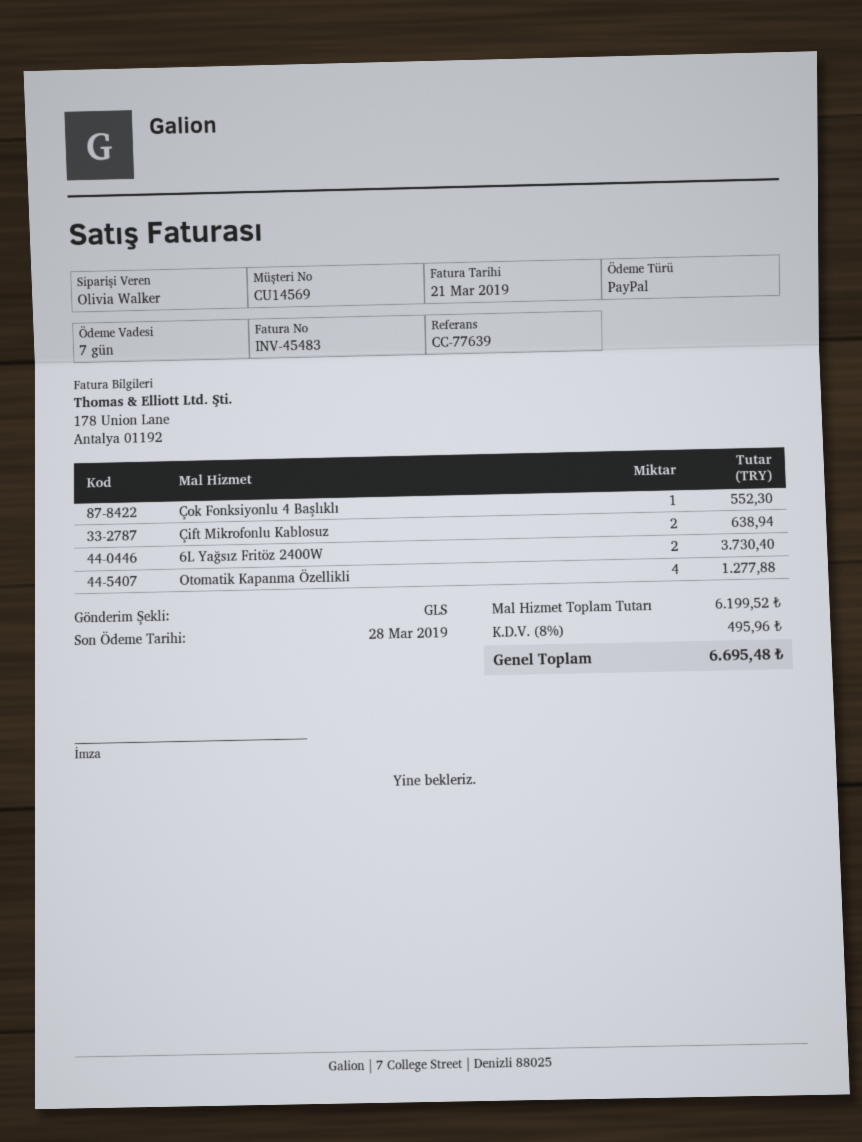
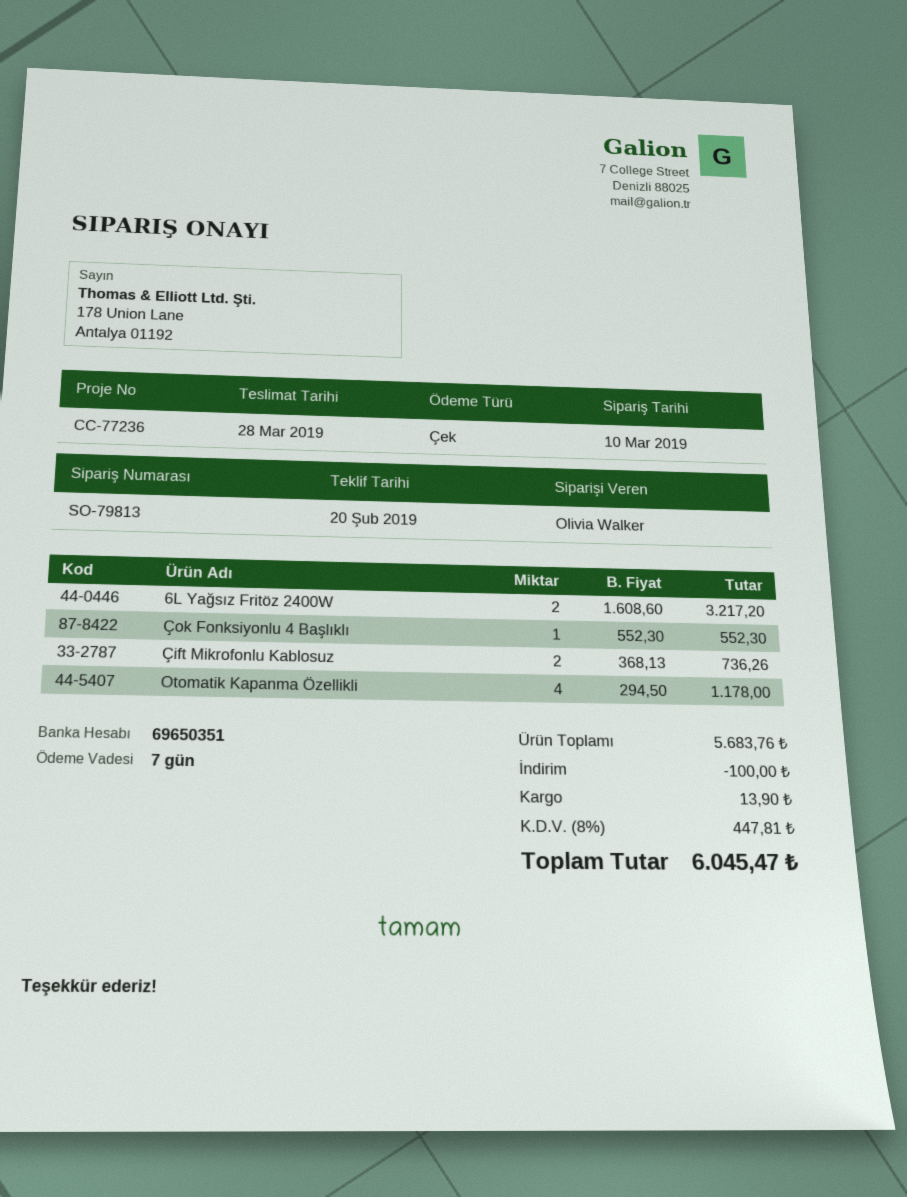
reference: CC-77639 -> CC-77236
payment method: PayPal -> cheque
Çift Mikrofonlu Kablosuz: 2 for 638.94 -> 2 for 736.26
6L Yağsız Fritöz 2400W: 2 for 3730.40 -> 2 for 3217.20
Otomatik Kapanma Özellikli: 4 for 1277.88 -> 4 for 1178.00
subtotal: 6199.52 -> 5683.76
discount: none -> 100.00
shipping: none -> 13.90
tax: 8% = 495.96 -> 8% = 447.81
total: 6695.48 -> 6045.47

